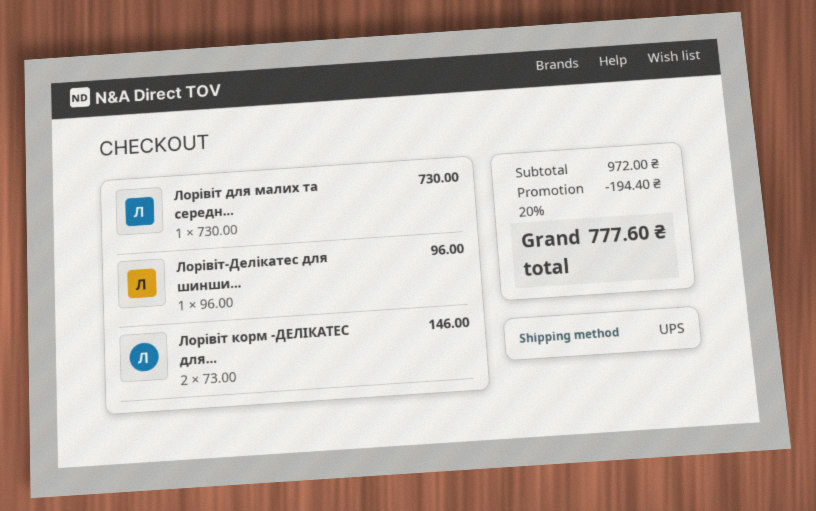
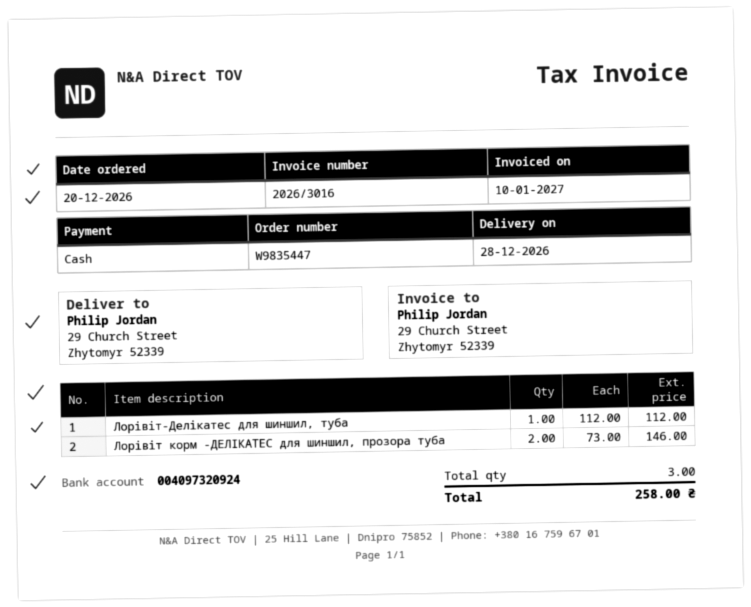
Лорівіт для малих та середн...: 1 x 730.00 = 730.00 -> none
Лорівіт-Делікатес для шинши...: 1 x 96.00 = 96.00 -> 1 x 112.00 = 112.00
discount: 20% = 194.40 -> none
total: 777.60 -> 258.00

